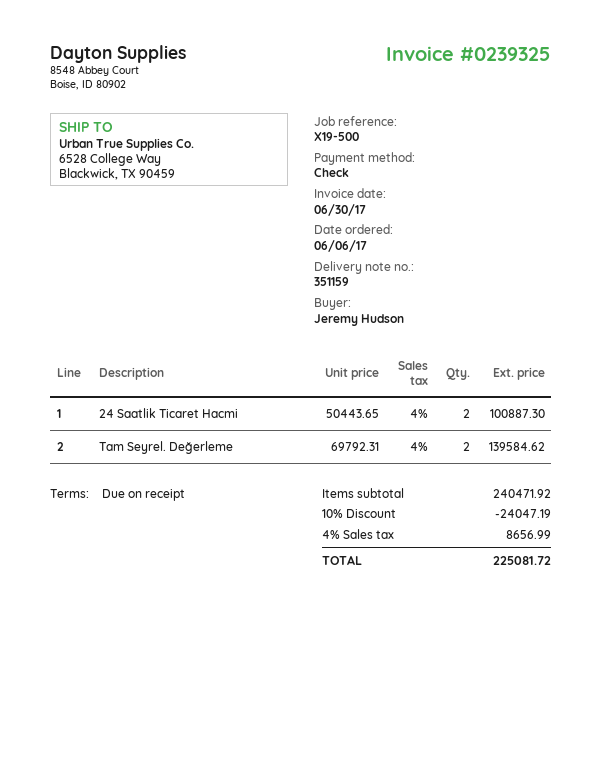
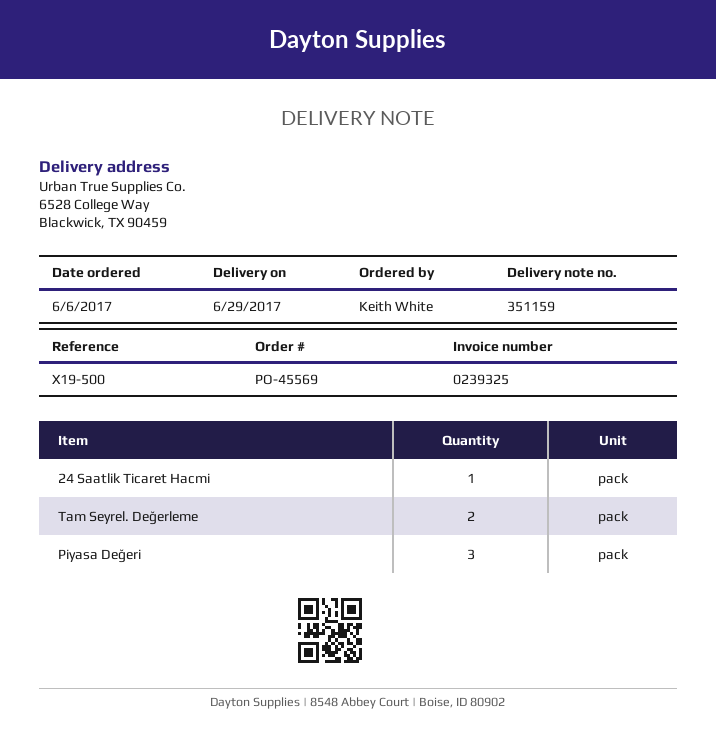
ordered by: Jeremy Hudson -> Keith White
24 Saatlik Ticaret Hacmi: 2 -> 1
Piyasa Değeri: none -> 3

